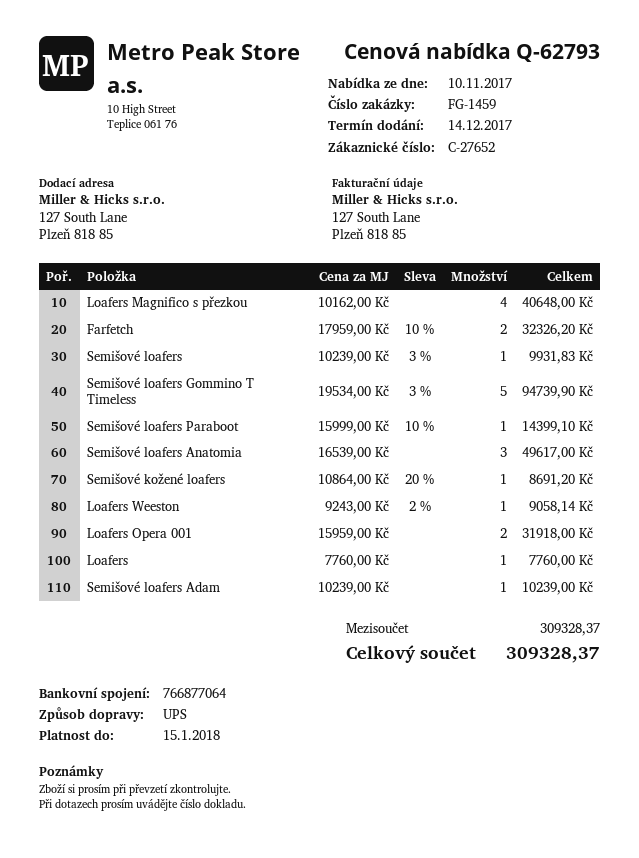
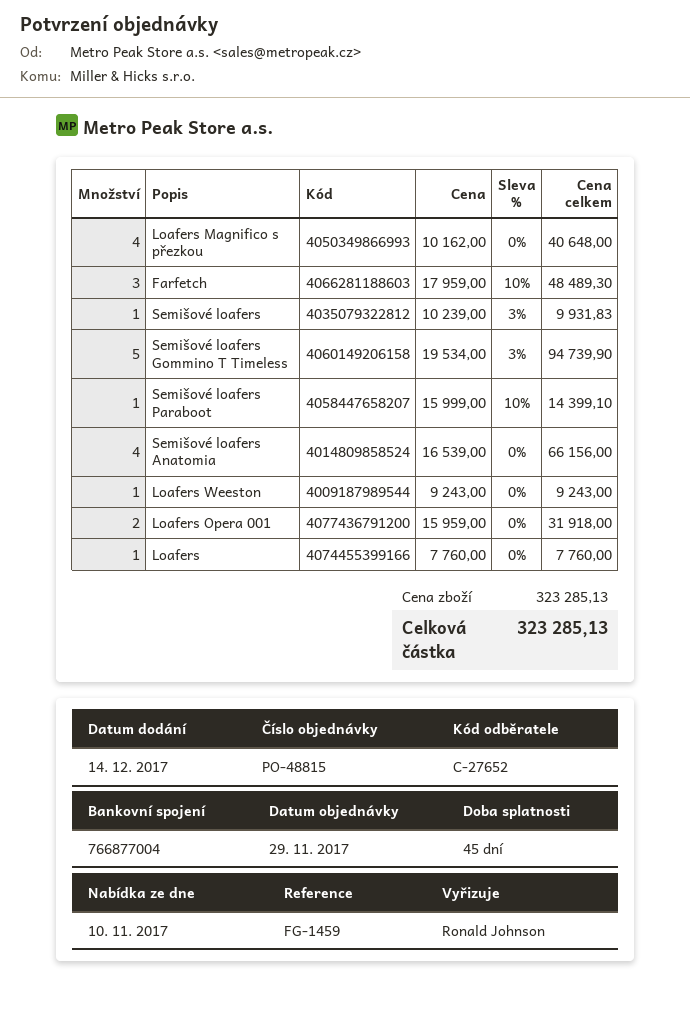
bank account: 766877064 -> 766877004
Farfetch: 2 x 17959.00 - 10% = 32326.20 -> 3 x 17959.00 - 10% = 48489.30
Semišové loafers Anatomia: 3 x 16539.00 = 49617.00 -> 4 x 16539.00 = 66156.00
Semišové kožené loafers: 1 x 10864.00 - 20% = 8691.20 -> none
Loafers Weeston: 1 x 9243.00 - 2% = 9058.14 -> 1 x 9243.00 = 9243.00
Semišové loafers Adam: 1 x 10239.00 = 10239.00 -> none
subtotal: 309328.37 -> 323285.13
total: 309328.37 -> 323285.13

